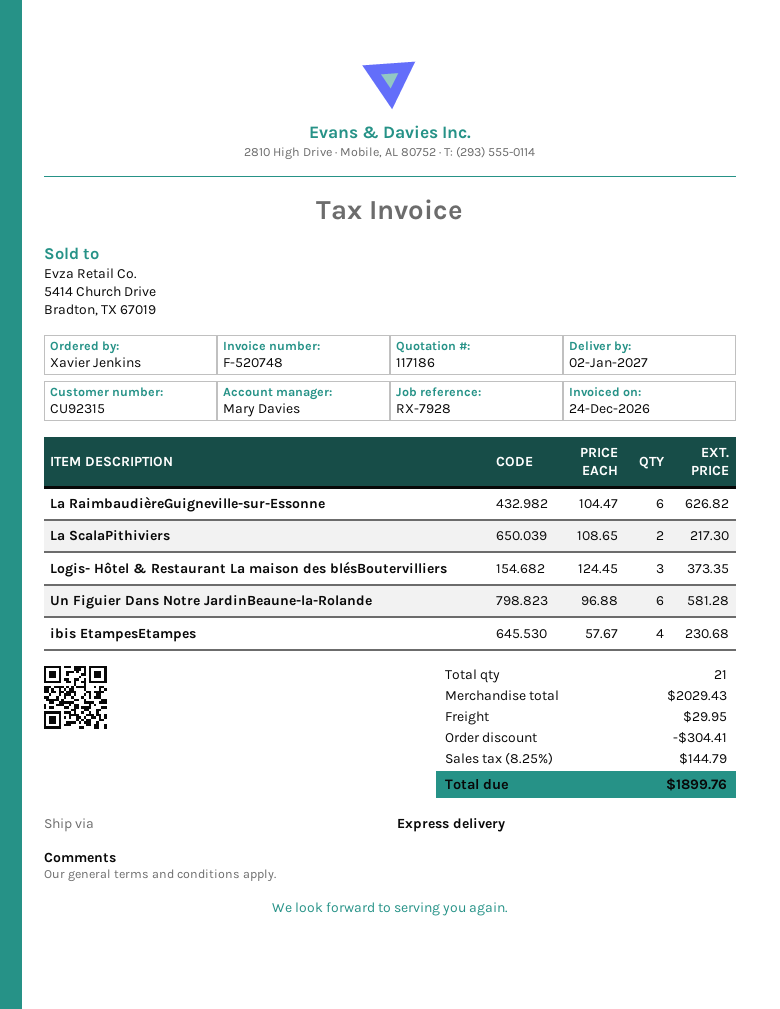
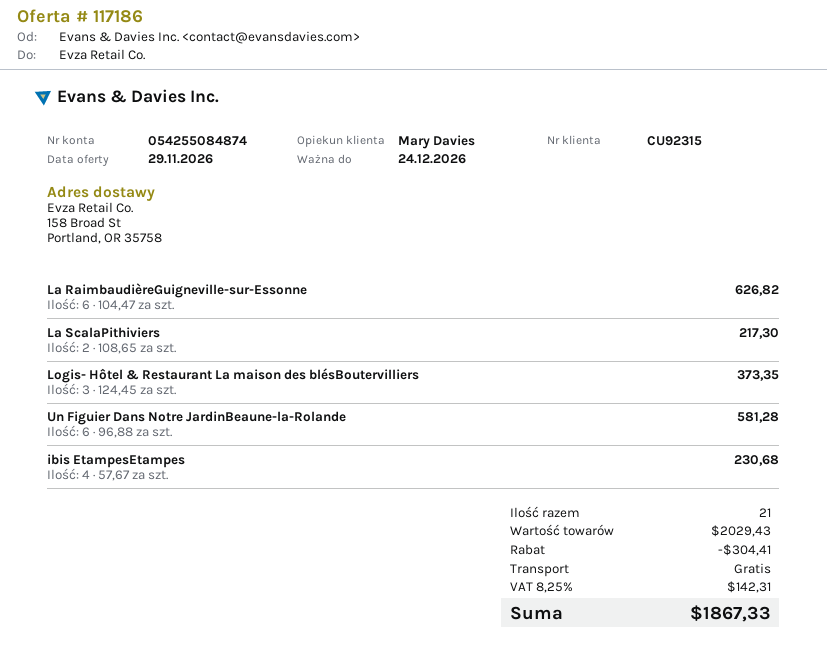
shipping: 29.95 -> 0.00
tax: 8.25% = 144.79 -> 8.25% = 142.31
total: 1899.76 -> 1867.33

